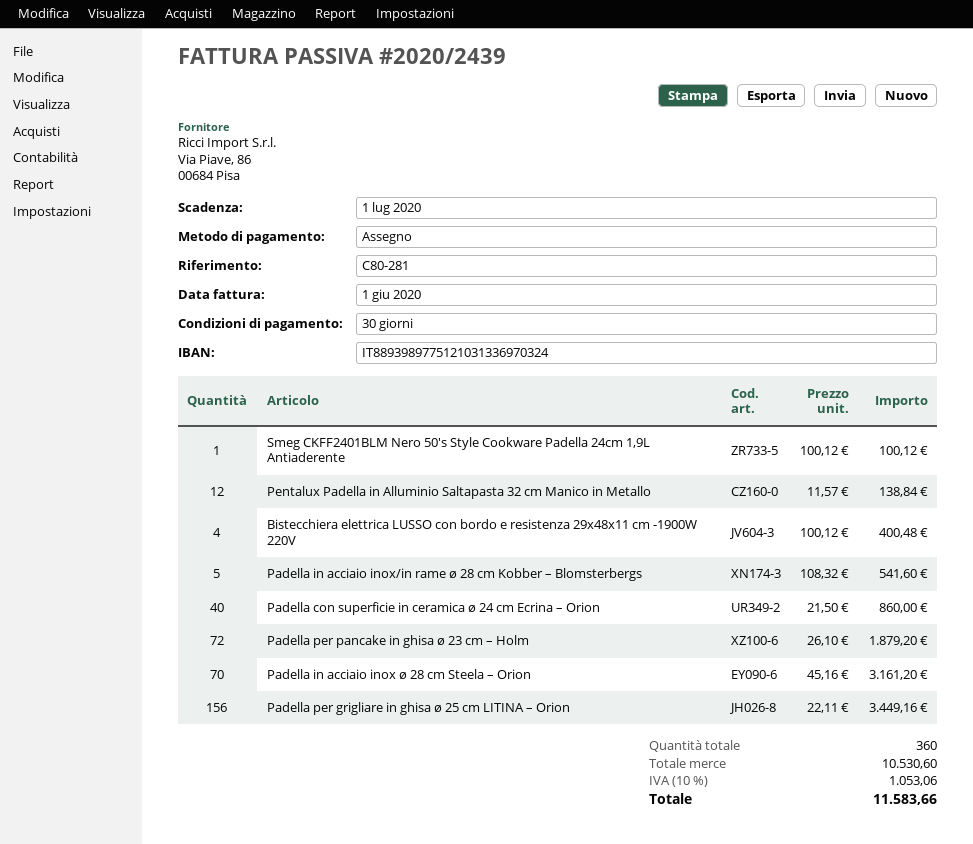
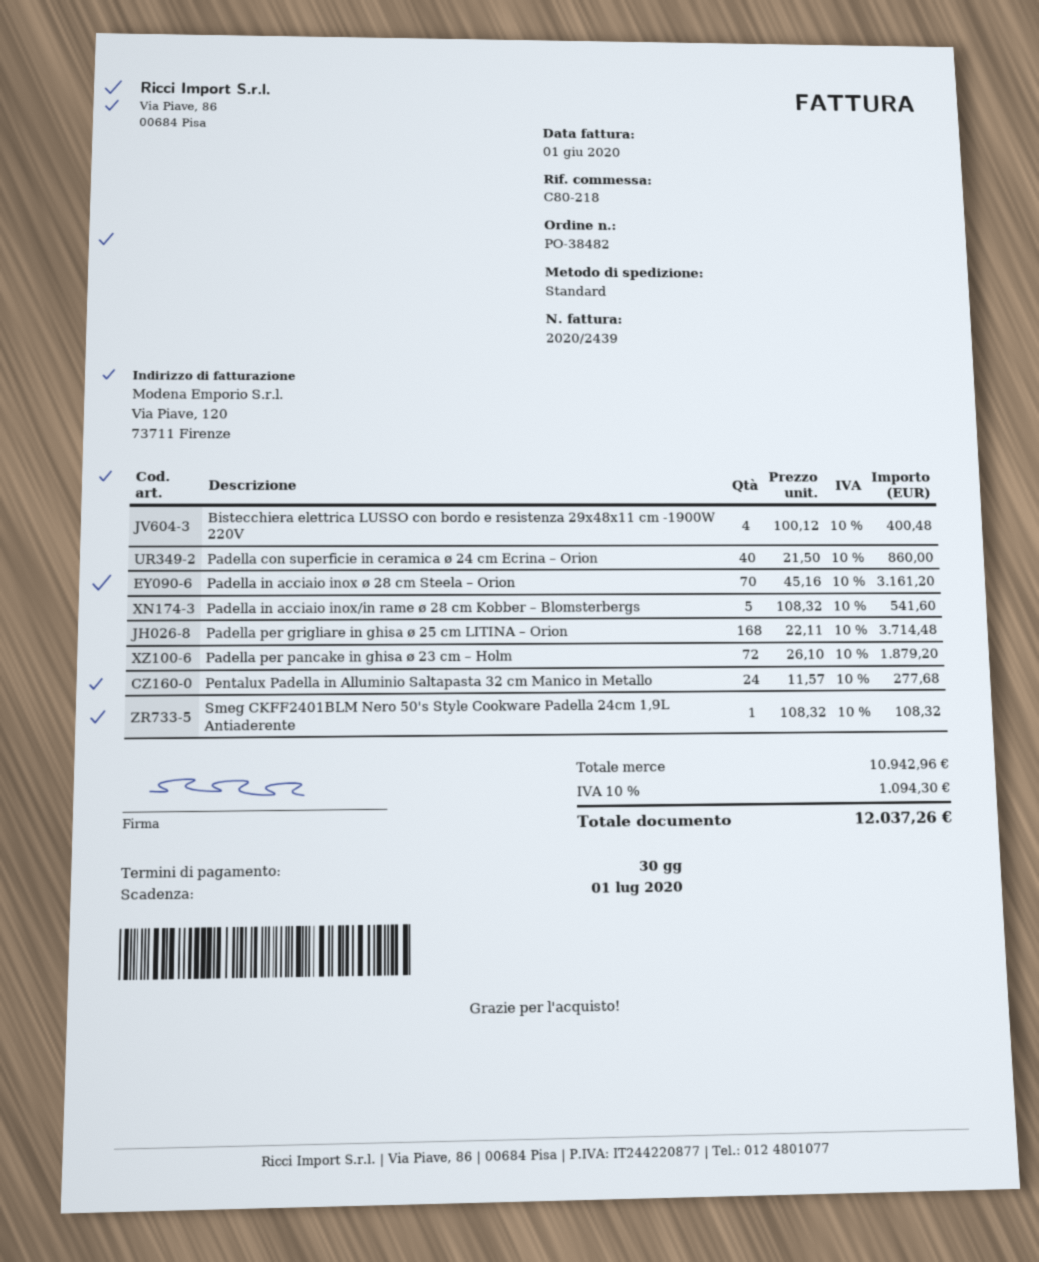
reference: C80-281 -> C80-218
Smeg CKFF2401BLM Nero 50's Style Cookware Padella 24cm 1,9L Antiaderente: 1 x 100.12 = 100.12 -> 1 x 108.32 = 108.32
Pentalux Padella in Alluminio Saltapasta 32 cm Manico in Metallo: 12 x 11.57 = 138.84 -> 24 x 11.57 = 277.68
Padella per grigliare in ghisa ø 25 cm LITINA – Orion: 156 x 22.11 = 3449.16 -> 168 x 22.11 = 3714.48
subtotal: 10530.60 -> 10942.96
tax: 10% = 1053.06 -> 10% = 1094.30
total: 11583.66 -> 12037.26

